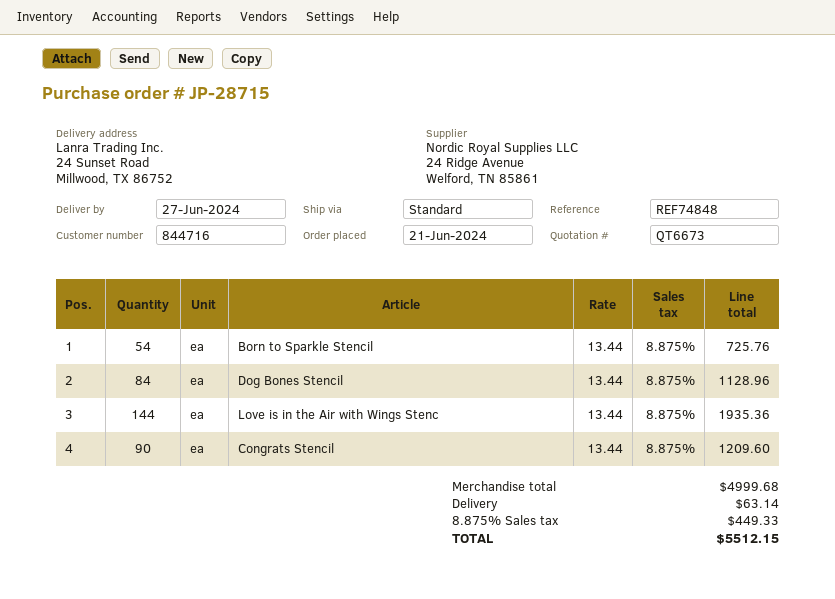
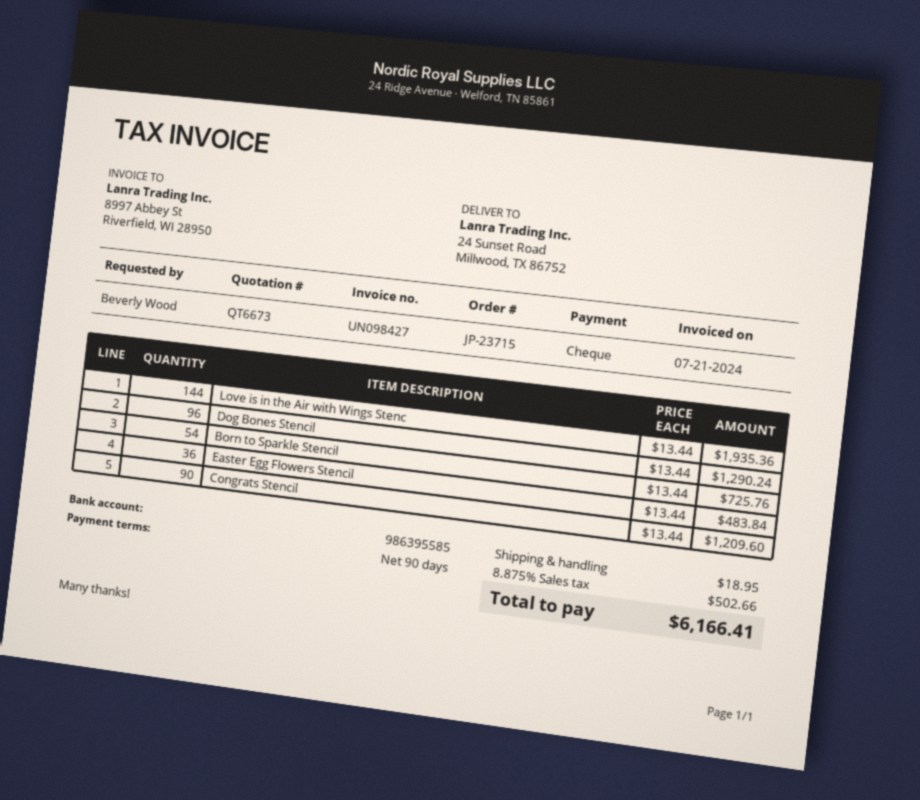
order number: JP-28715 -> JP-23715
Dog Bones Stencil: 84 x 13.44 = 1128.96 -> 96 x 13.44 = 1290.24
Easter Egg Flowers Stencil: none -> 36 x 13.44 = 483.84
shipping: 63.14 -> 18.95
tax: 8.875% = 449.33 -> 8.875% = 502.66
total: 5512.15 -> 6166.41

